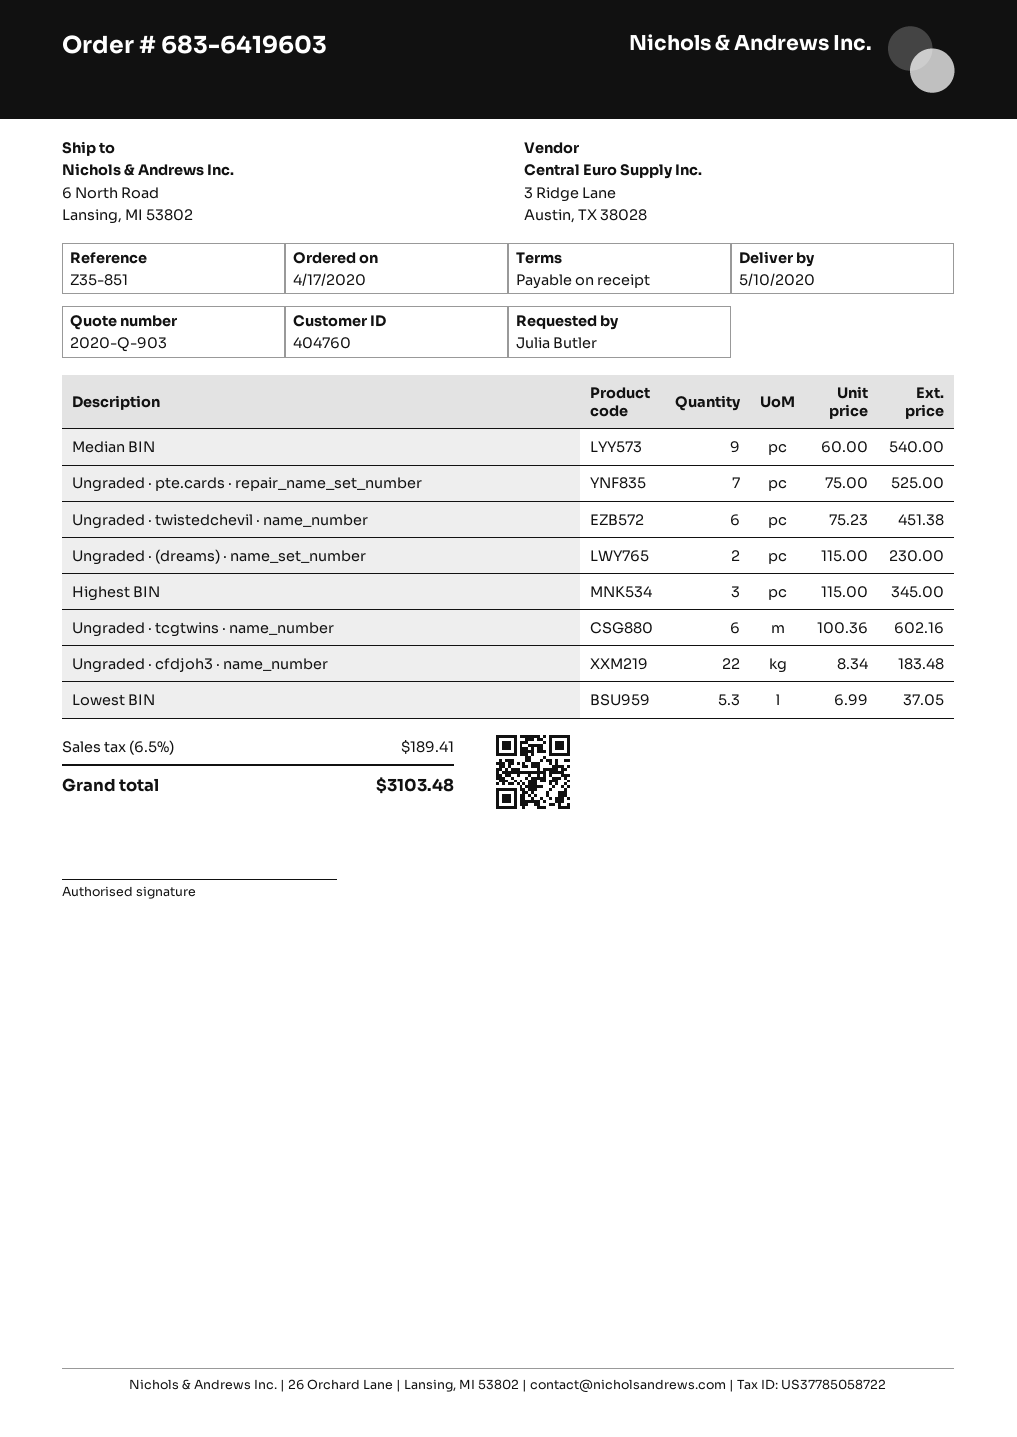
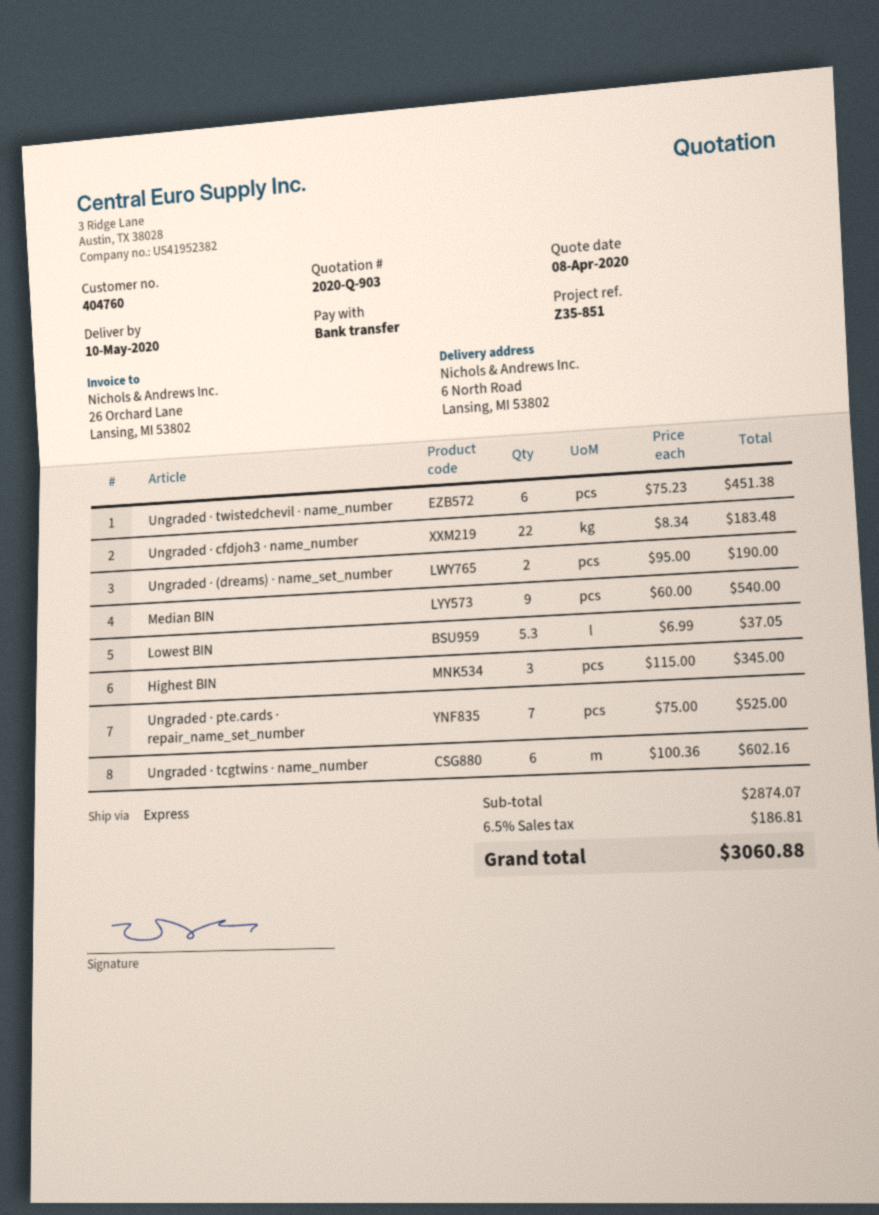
Ungraded · (dreams) · name_set_number: 2 x 115.00 = 230.00 -> 2 x 95.00 = 190.00
tax: 6.5% = 189.41 -> 6.5% = 186.81
total: 3103.48 -> 3060.88

